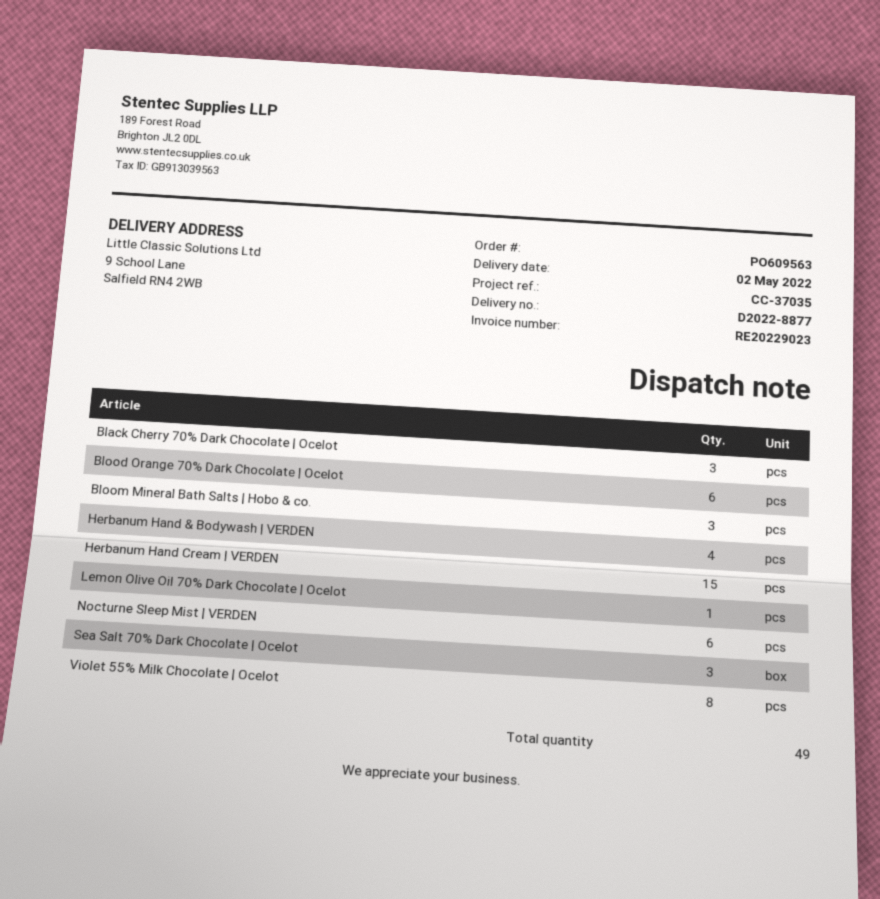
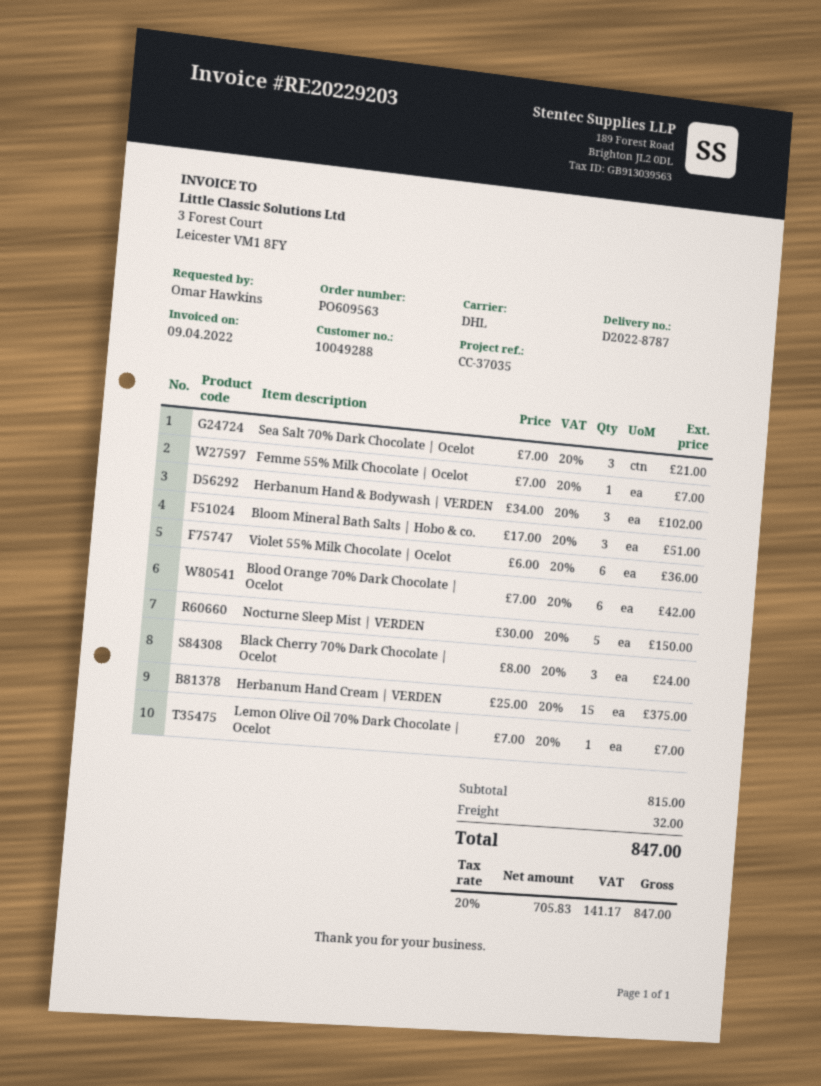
delivery note number: D2022-8877 -> D2022-8787
invoice number: RE20229023 -> RE20229203
Herbanum Hand & Bodywash | VERDEN: 4 -> 3
Nocturne Sleep Mist | VERDEN: 6 -> 5
Violet 55% Milk Chocolate | Ocelot: 8 -> 6
Femme 55% Milk Chocolate | Ocelot: none -> 1

